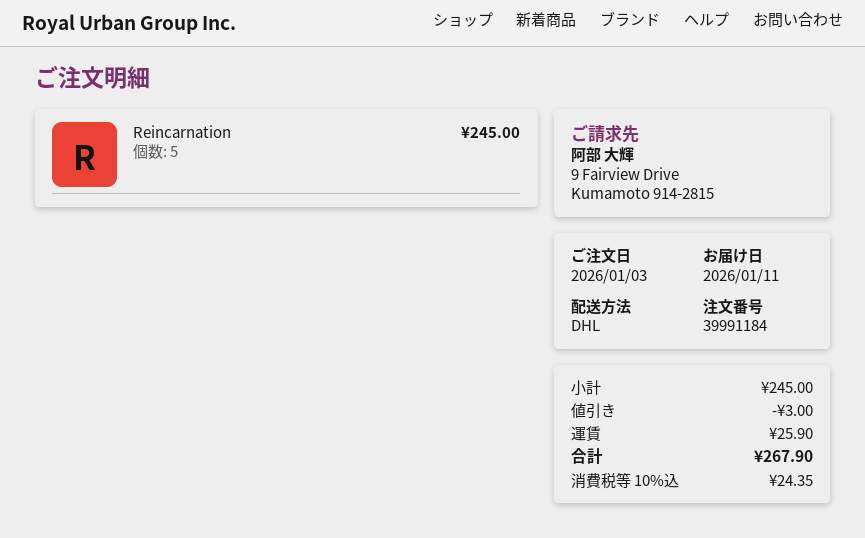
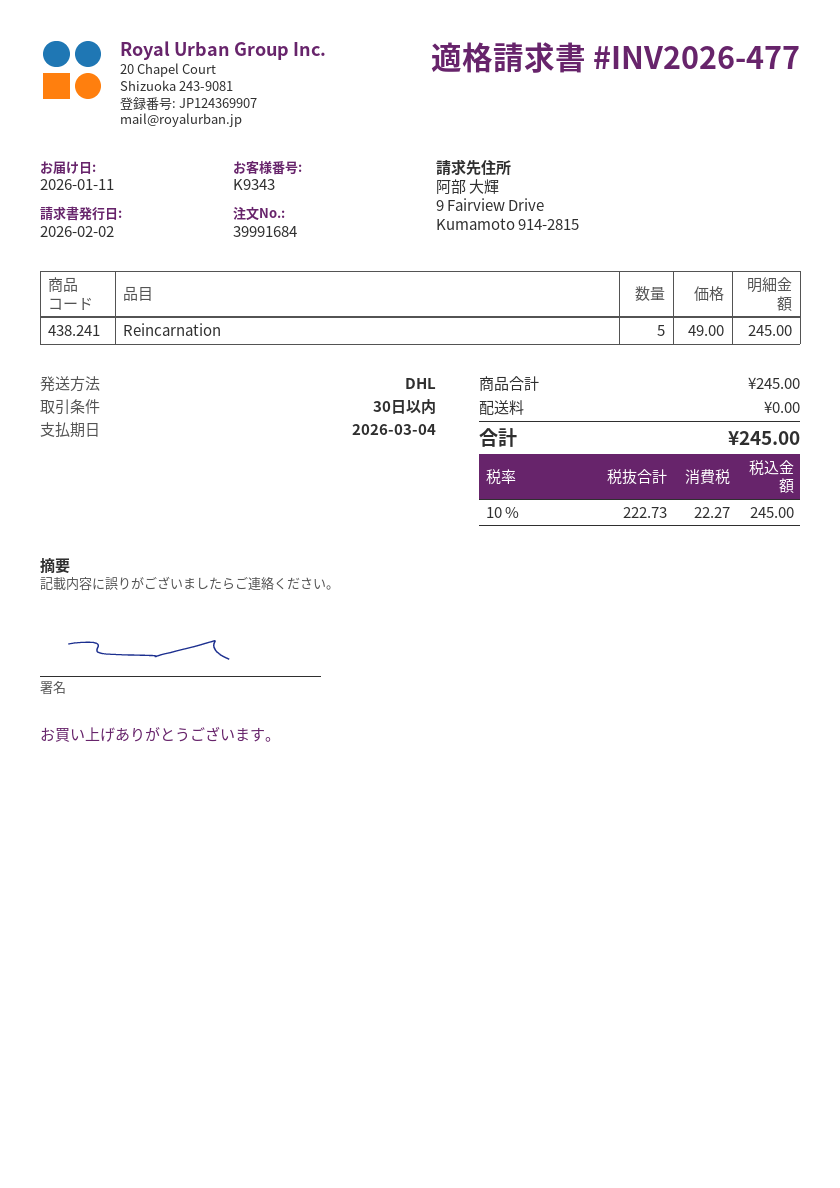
order number: 39991184 -> 39991684
discount: 3.00 -> none
shipping: 25.90 -> 0.00
tax: 10% = 24.35 -> 10% = 22.27
total: 267.90 -> 245.00

